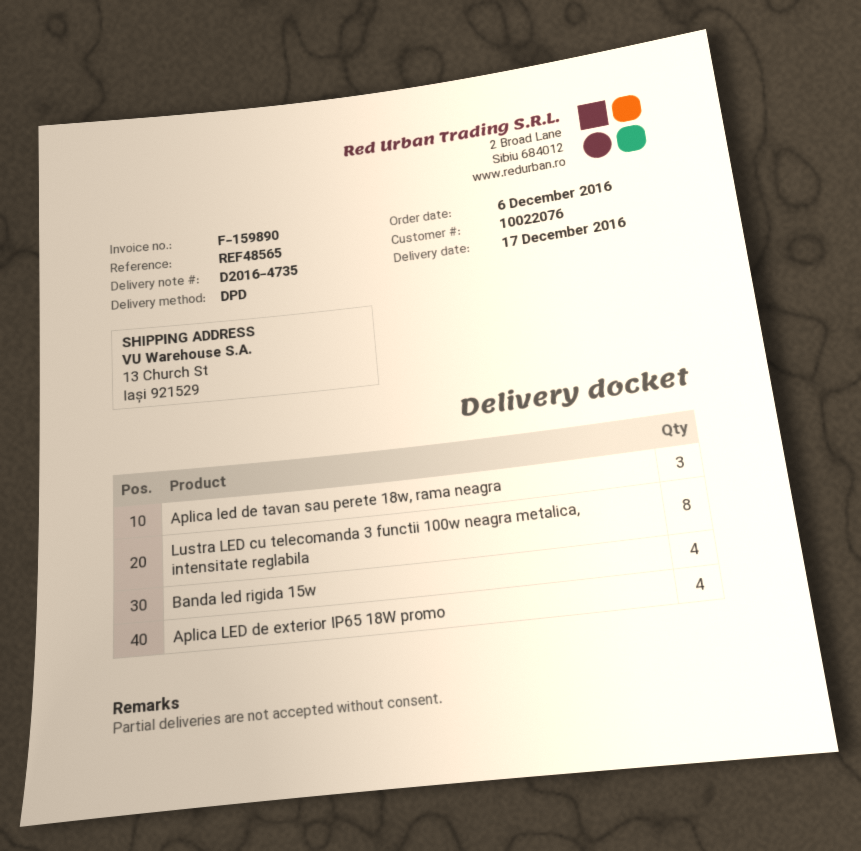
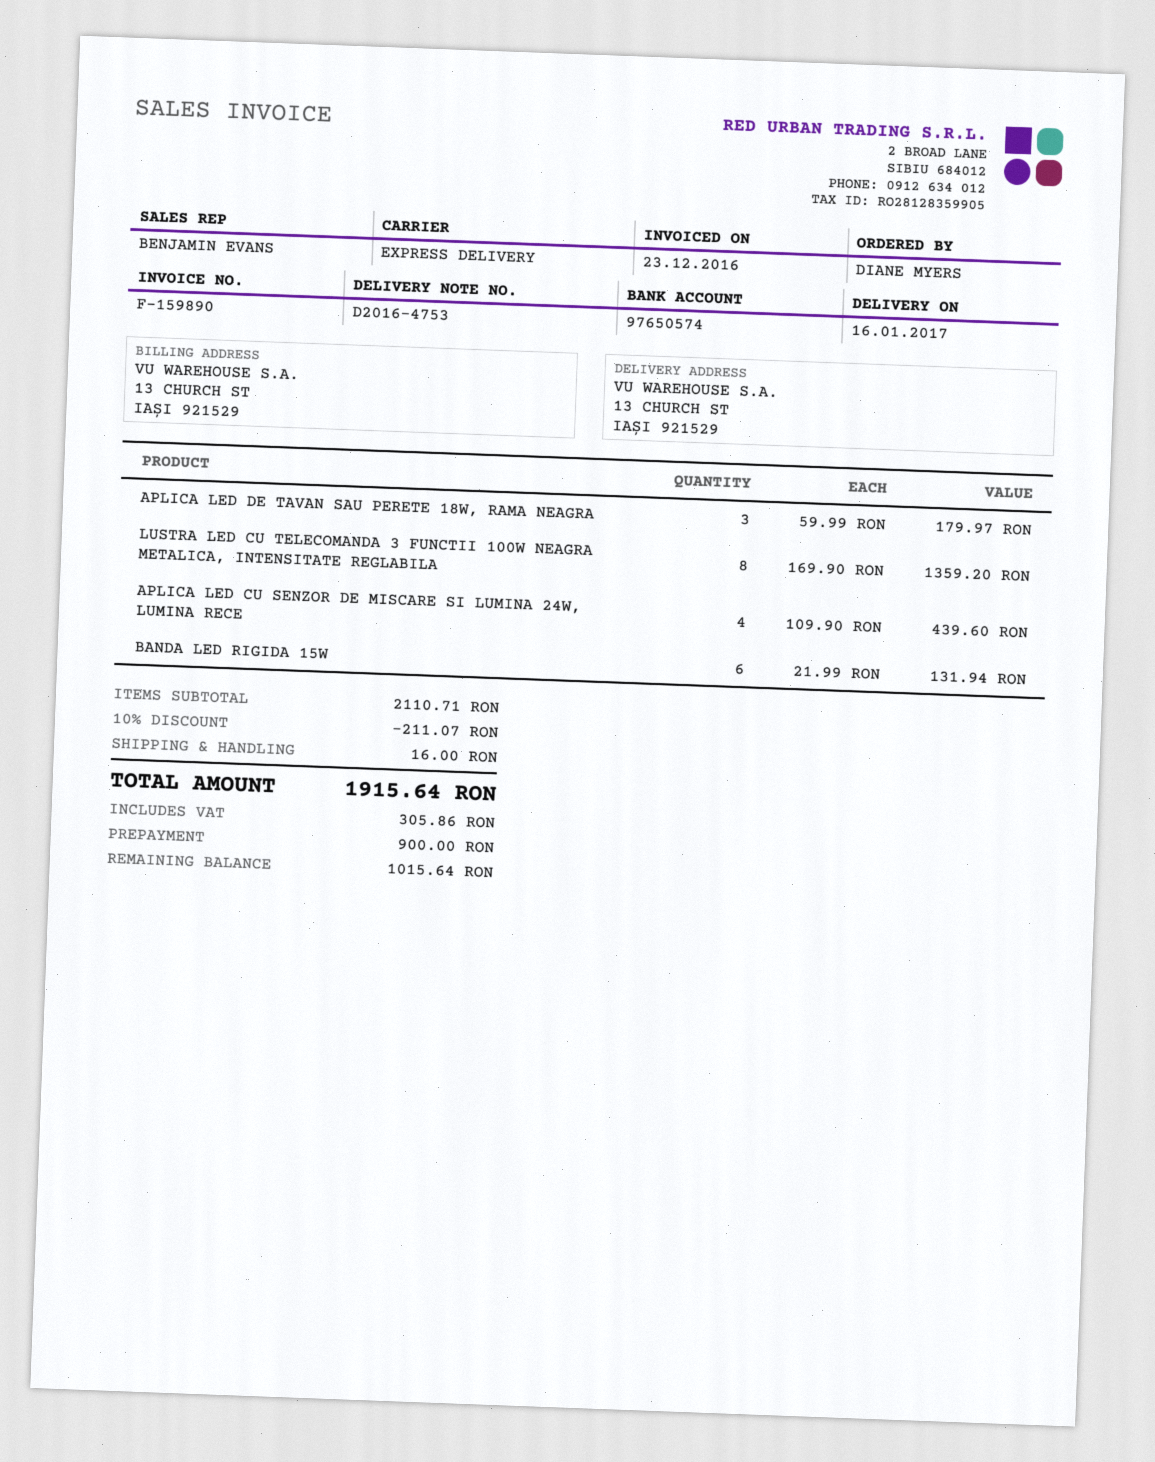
delivery note number: D2016-4735 -> D2016-4753
delivery date: 2016-12-17 -> 2017-01-16
shipping method: DPD -> express
Banda led rigida 15w: 4 -> 6
Aplica LED de exterior IP65 18W promo: 4 -> none
APLICA LED CU SENZOR DE MISCARE SI LUMINA 24W, LUMINA RECE: none -> 4

